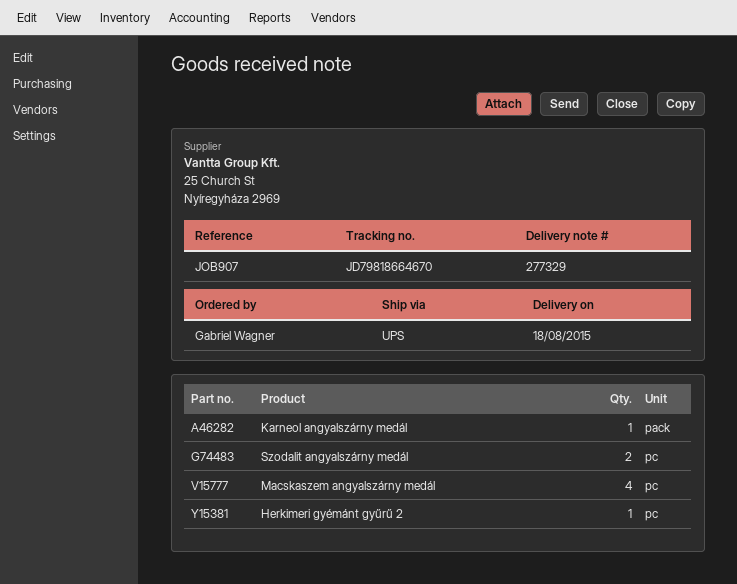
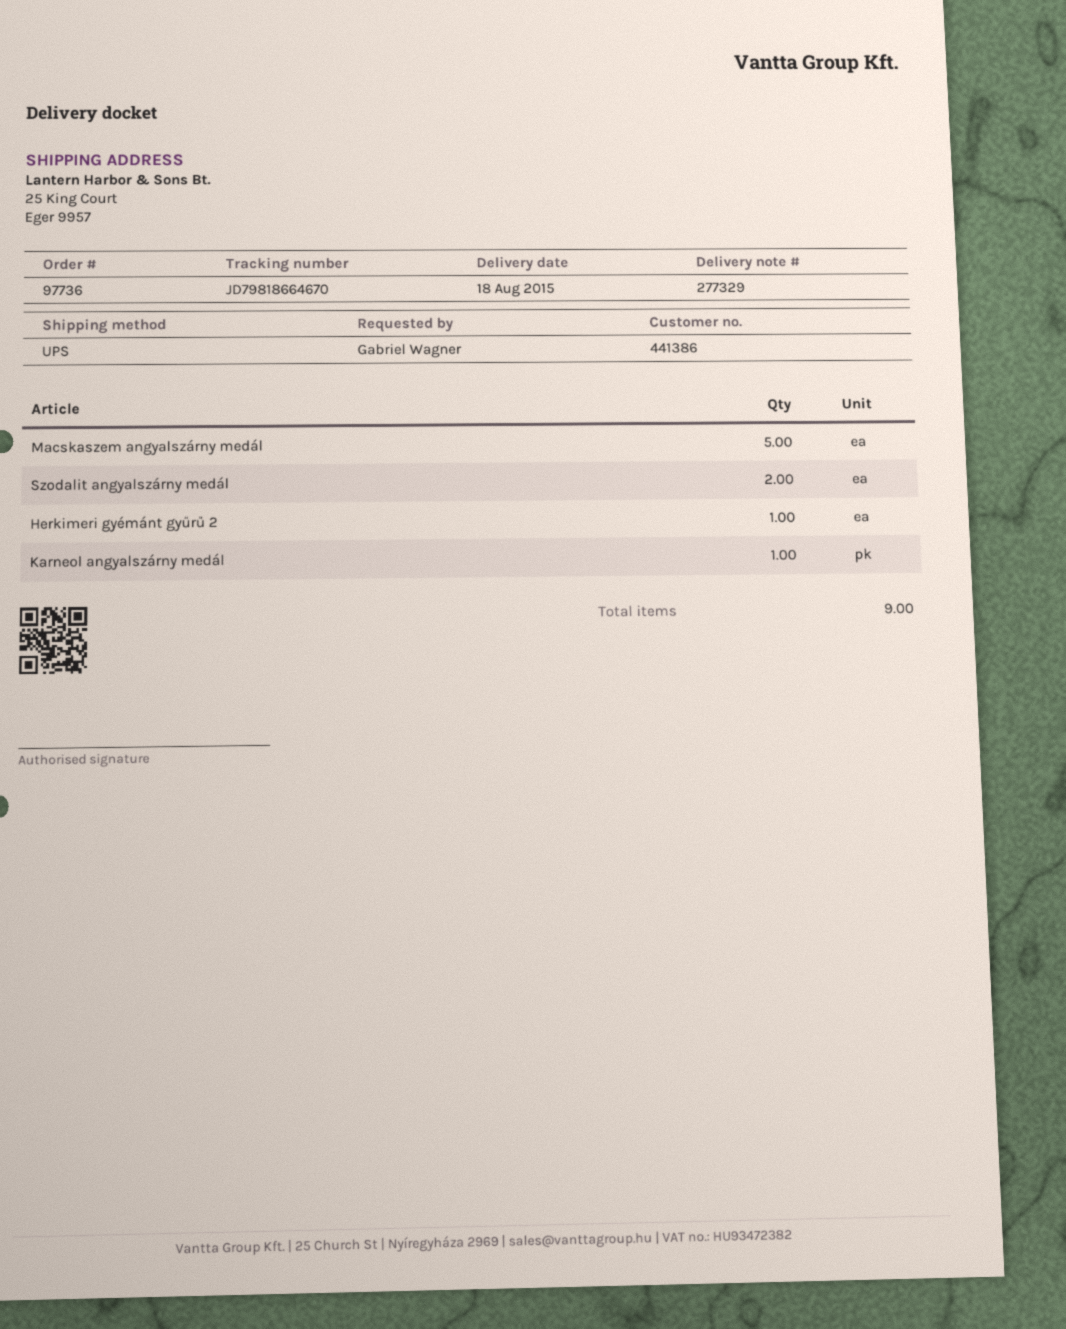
Macskaszem angyalszárny medál: 4 -> 5

